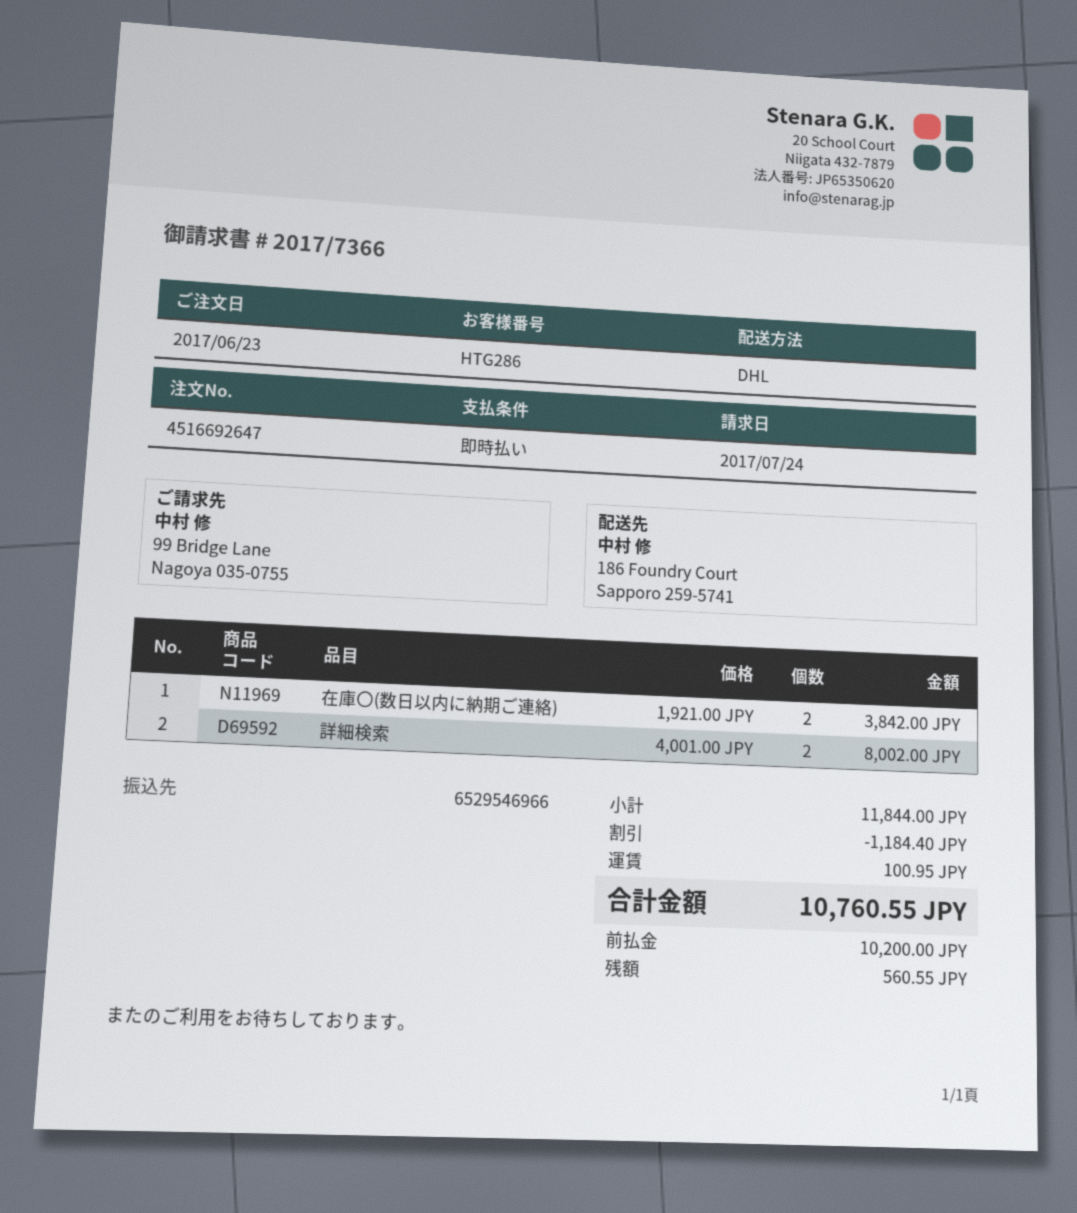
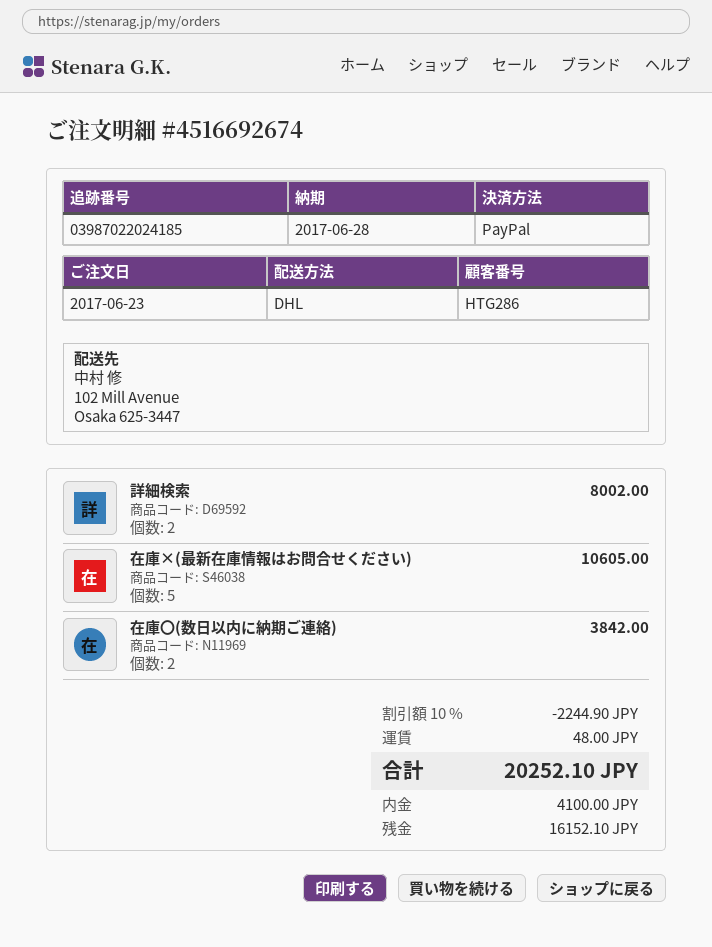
order number: 4516692647 -> 4516692674
ship to: 186 Foundry Court, Sapporo 259-5741 -> 102 Mill Avenue, Osaka 625-3447
在庫×(最新在庫情報はお問合せください): none -> 5 for 10605.00
discount: 1184.40 -> 2244.90
shipping: 100.95 -> 48.00
total: 10760.55 -> 20252.10
deposit: 10200.00 -> 4100.00
balance: 560.55 -> 16152.10

